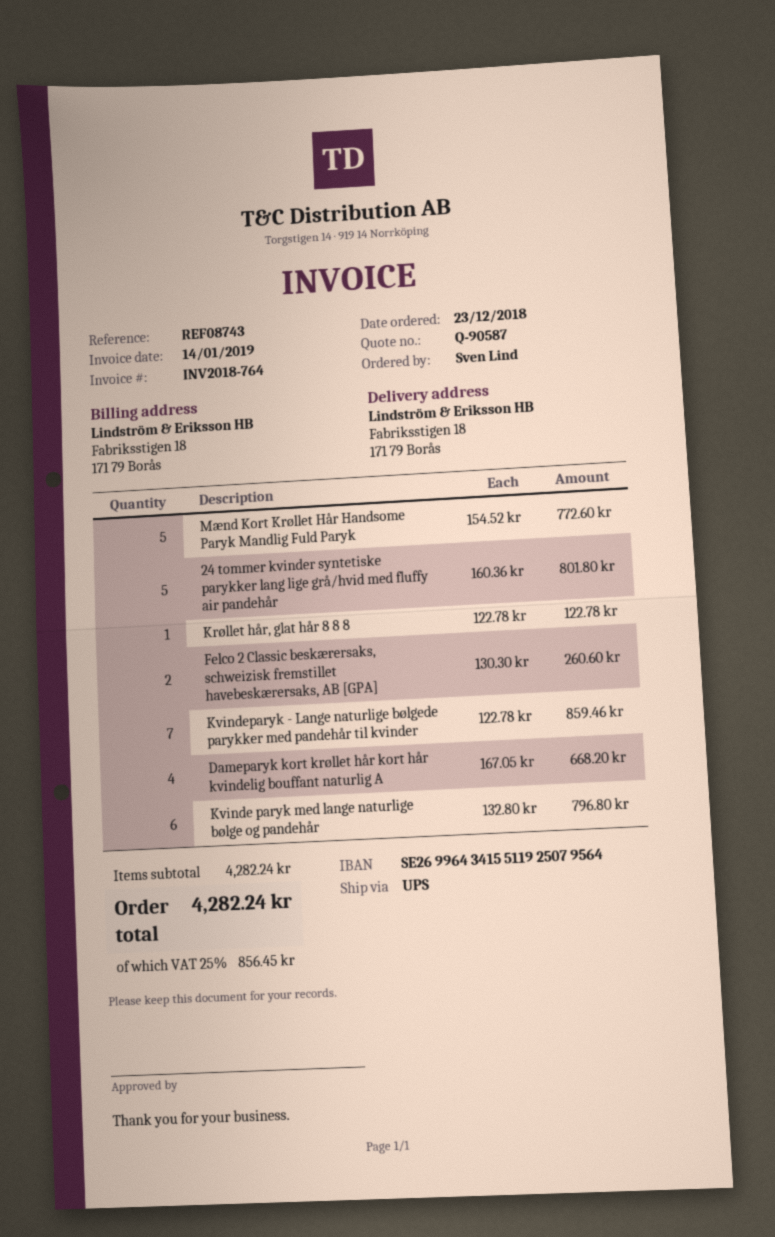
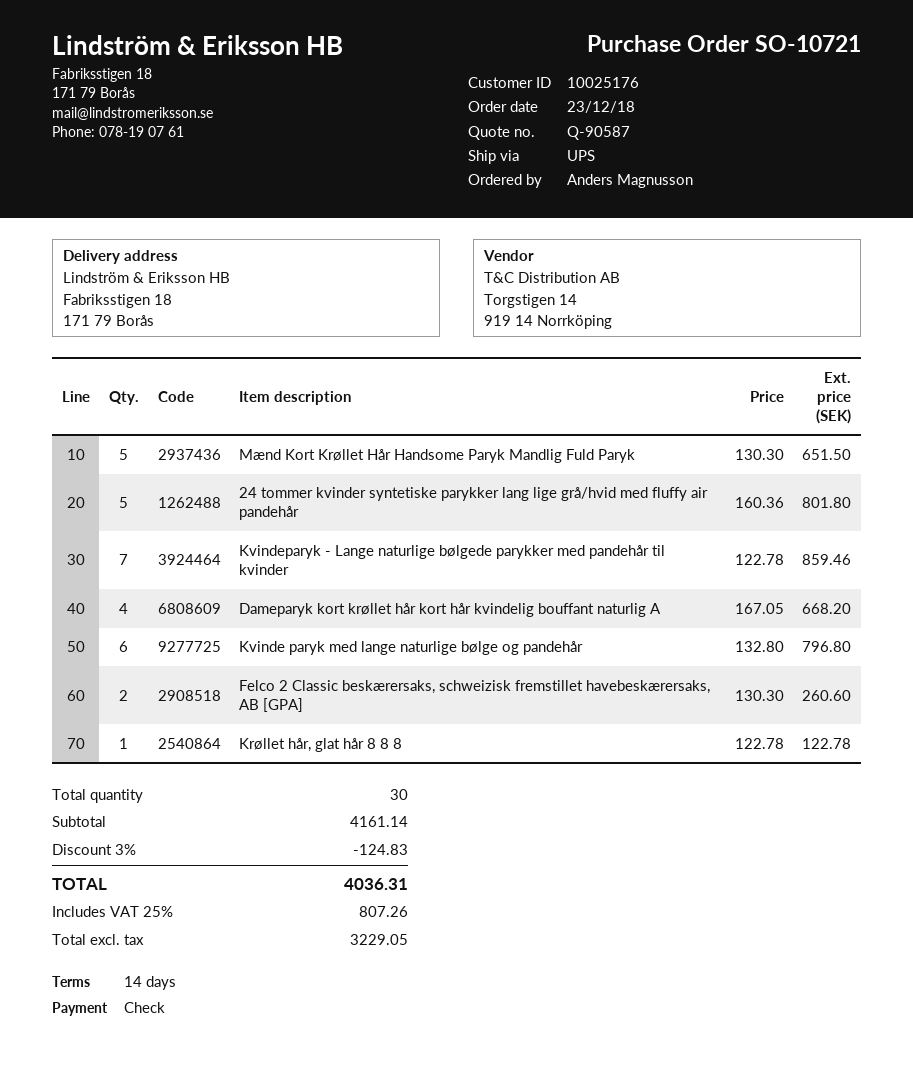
ordered by: Sven Lind -> Anders Magnusson
Mænd Kort Krøllet Hår Handsome Paryk Mandlig Fuld Paryk: 5 x 154.52 = 772.60 -> 5 x 130.30 = 651.50
subtotal: 4282.24 -> 4161.14
discount: none -> 3% = 124.83
tax: 25% = 856.45 -> 25% = 807.26
total: 4282.24 -> 4036.31

